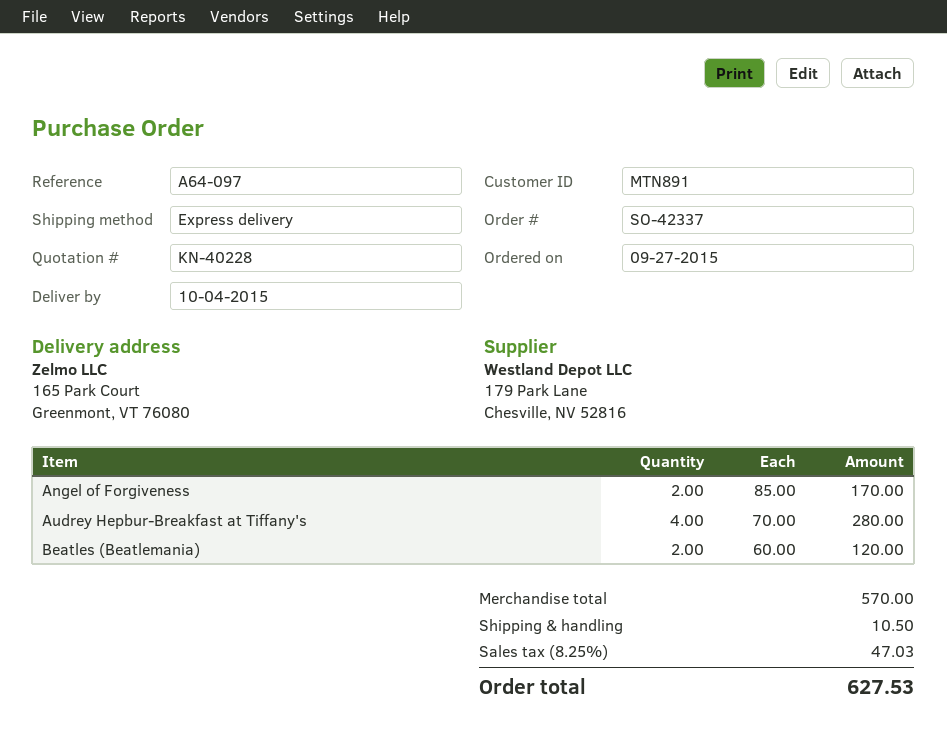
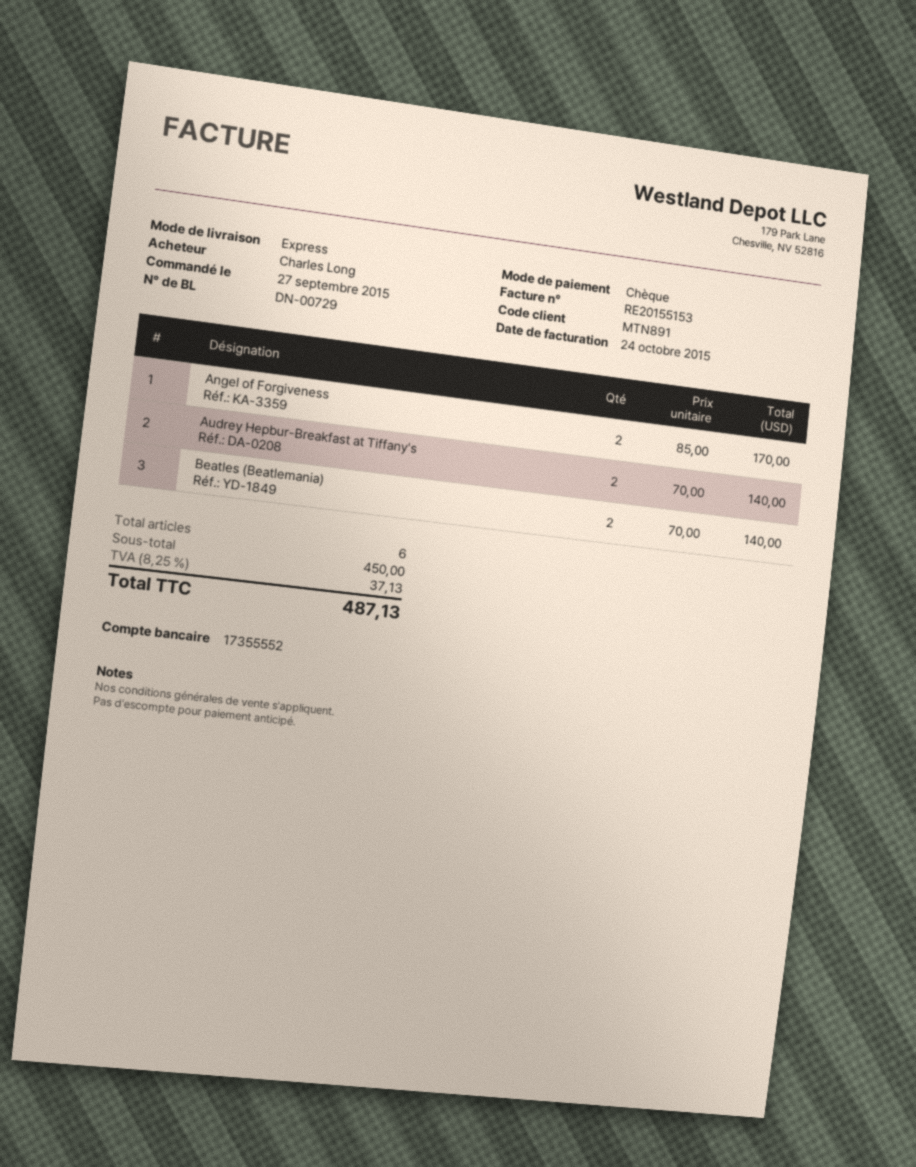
Audrey Hepbur-Breakfast at Tiffany's: 4 x 70.00 = 280.00 -> 2 x 70.00 = 140.00
Beatles (Beatlemania): 2 x 60.00 = 120.00 -> 2 x 70.00 = 140.00
subtotal: 570.00 -> 450.00
shipping: 10.50 -> none
tax: 8.25% = 47.03 -> 8.25% = 37.13
total: 627.53 -> 487.13

